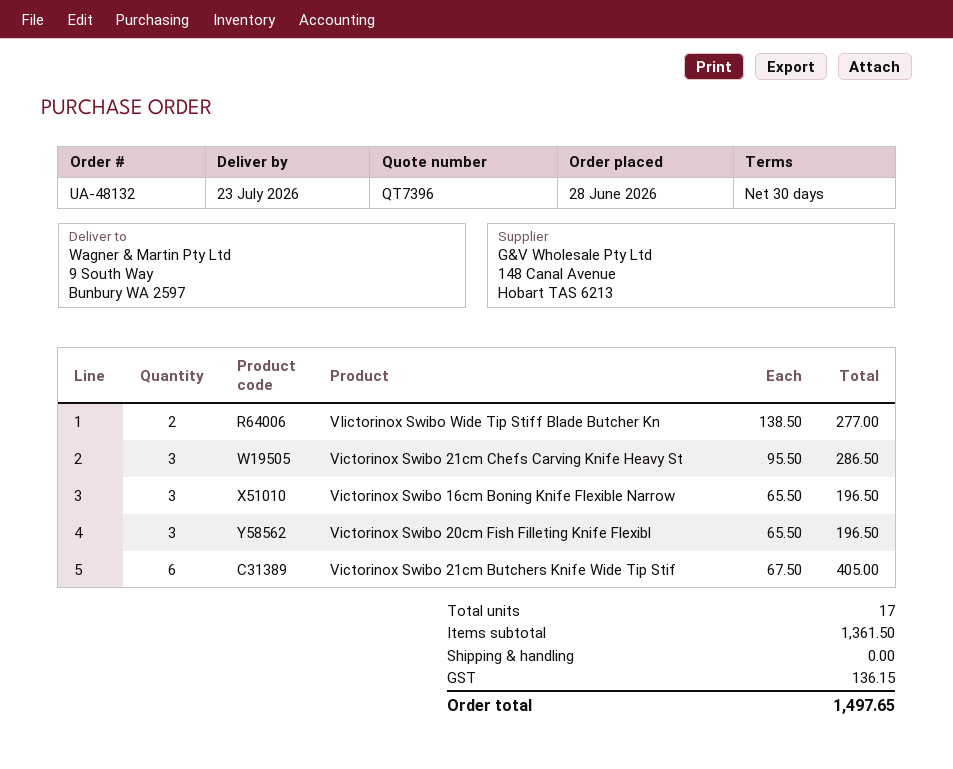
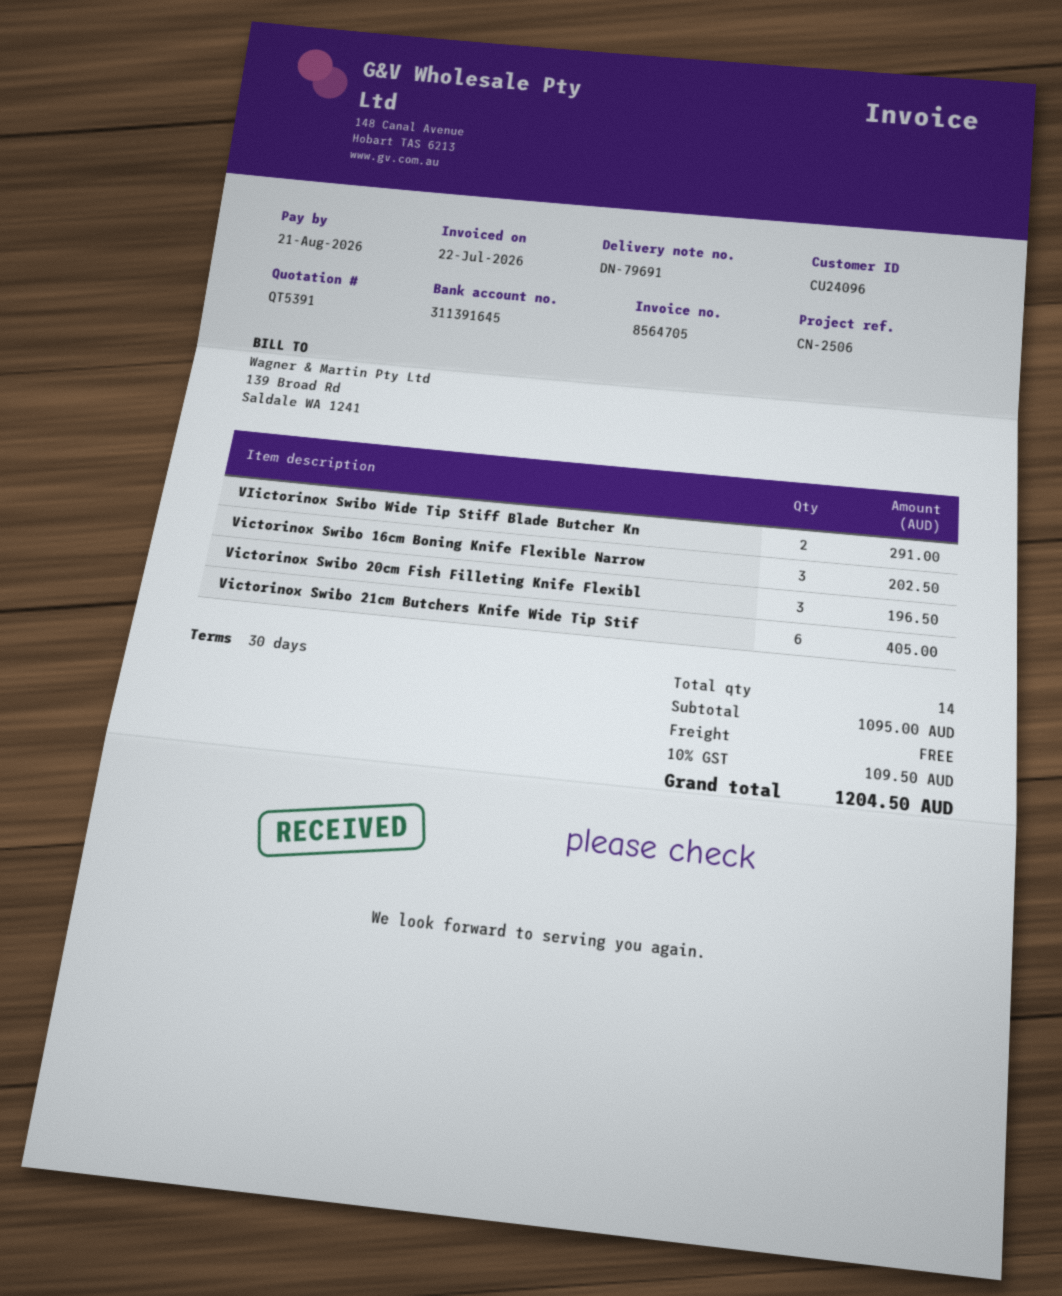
quote number: QT7396 -> QT5391
VIictorinox Swibo Wide Tip Stiff Blade Butcher Kn: 2 for 277.00 -> 2 for 291.00
Victorinox Swibo 21cm Chefs Carving Knife Heavy St: 3 for 286.50 -> none
Victorinox Swibo 16cm Boning Knife Flexible Narrow: 3 for 196.50 -> 3 for 202.50
total quantity: 17 -> 14
subtotal: 1361.50 -> 1095.00
tax: 136.15 -> 109.50
total: 1497.65 -> 1204.50

